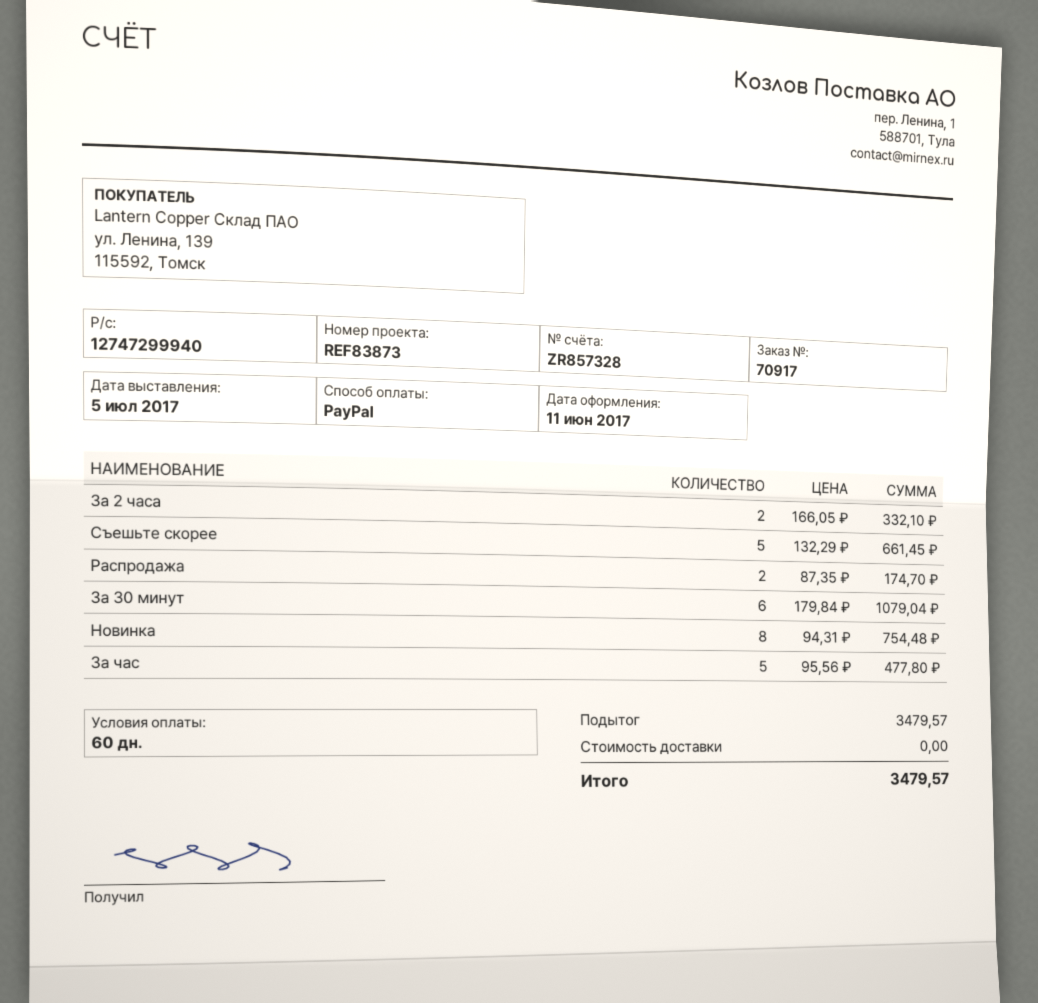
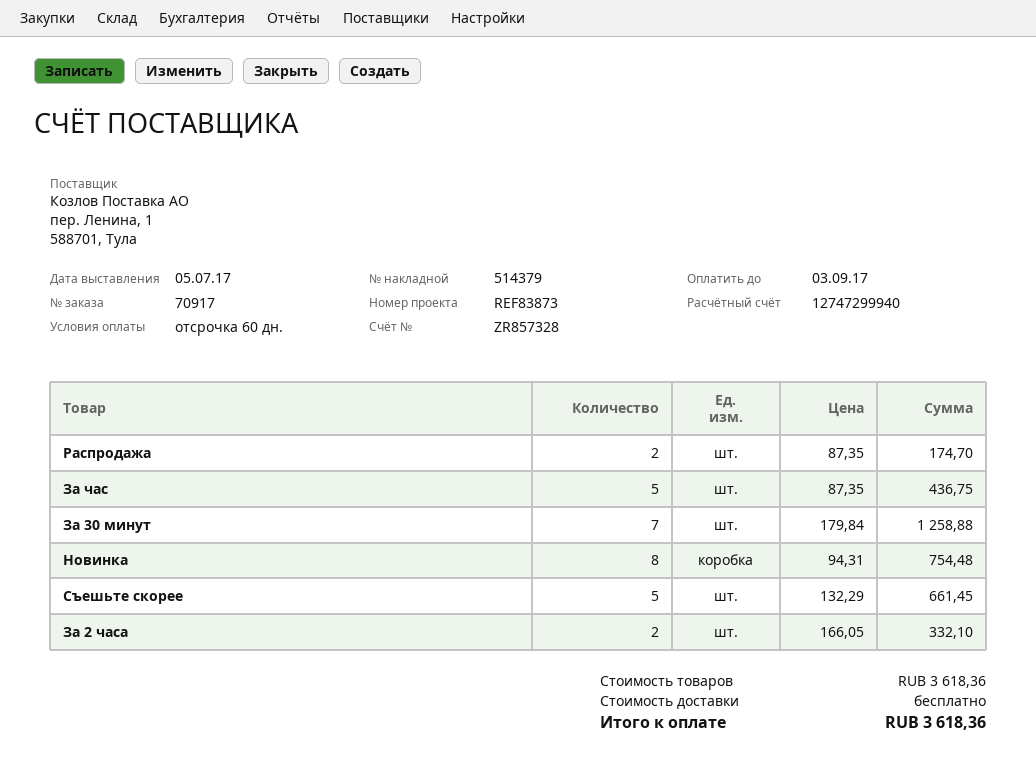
За 30 минут: 6 x 179.84 = 1079.04 -> 7 x 179.84 = 1258.88
За час: 5 x 95.56 = 477.80 -> 5 x 87.35 = 436.75
subtotal: 3479.57 -> 3618.36
total: 3479.57 -> 3618.36

